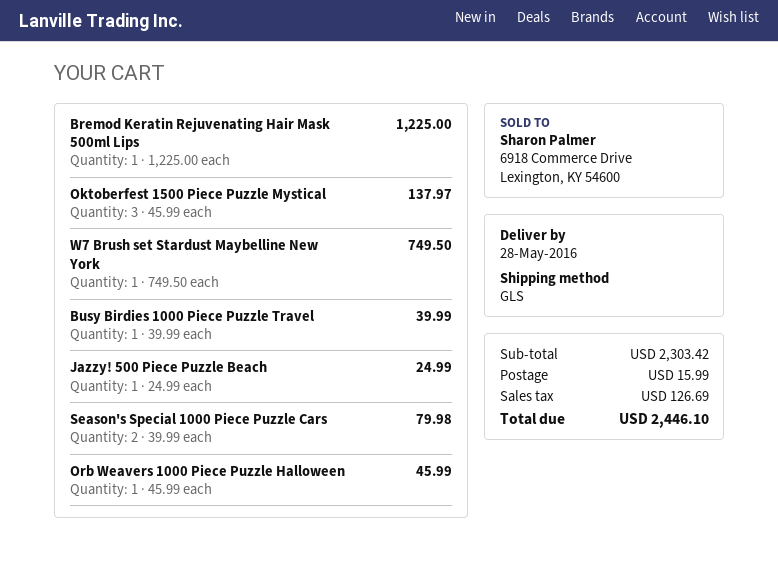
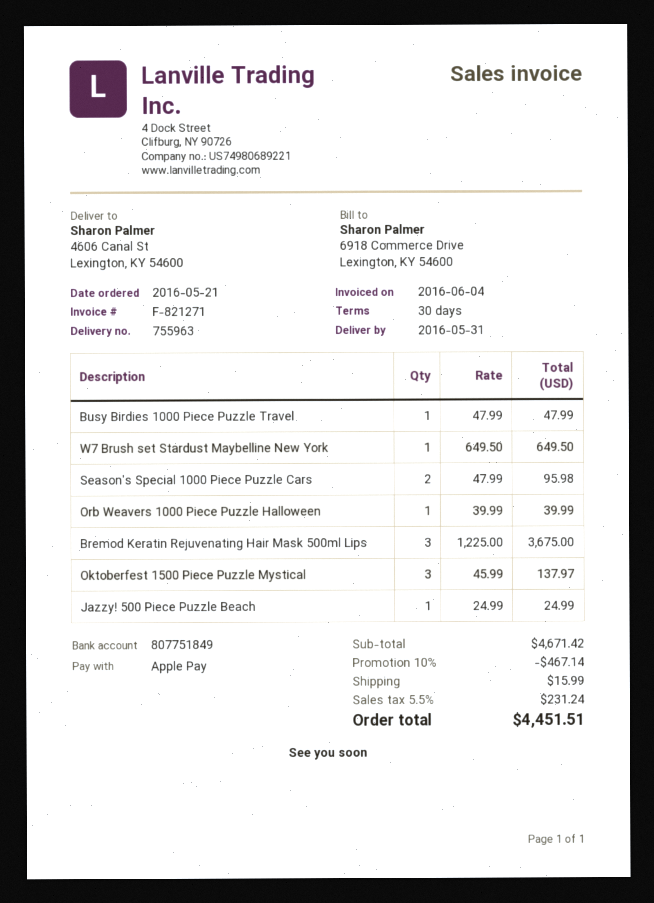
delivery date: 2016-05-28 -> 2016-05-31
Bremod Keratin Rejuvenating Hair Mask 500ml Lips: 1 x 1225.00 = 1225.00 -> 3 x 1225.00 = 3675.00
W7 Brush set Stardust Maybelline New York: 1 x 749.50 = 749.50 -> 1 x 649.50 = 649.50
Busy Birdies 1000 Piece Puzzle Travel: 1 x 39.99 = 39.99 -> 1 x 47.99 = 47.99
Season's Special 1000 Piece Puzzle Cars: 2 x 39.99 = 79.98 -> 2 x 47.99 = 95.98
Orb Weavers 1000 Piece Puzzle Halloween: 1 x 45.99 = 45.99 -> 1 x 39.99 = 39.99
subtotal: 2303.42 -> 4671.42
discount: none -> 10% = 467.14
tax: 126.69 -> 231.24
total: 2446.10 -> 4451.51

